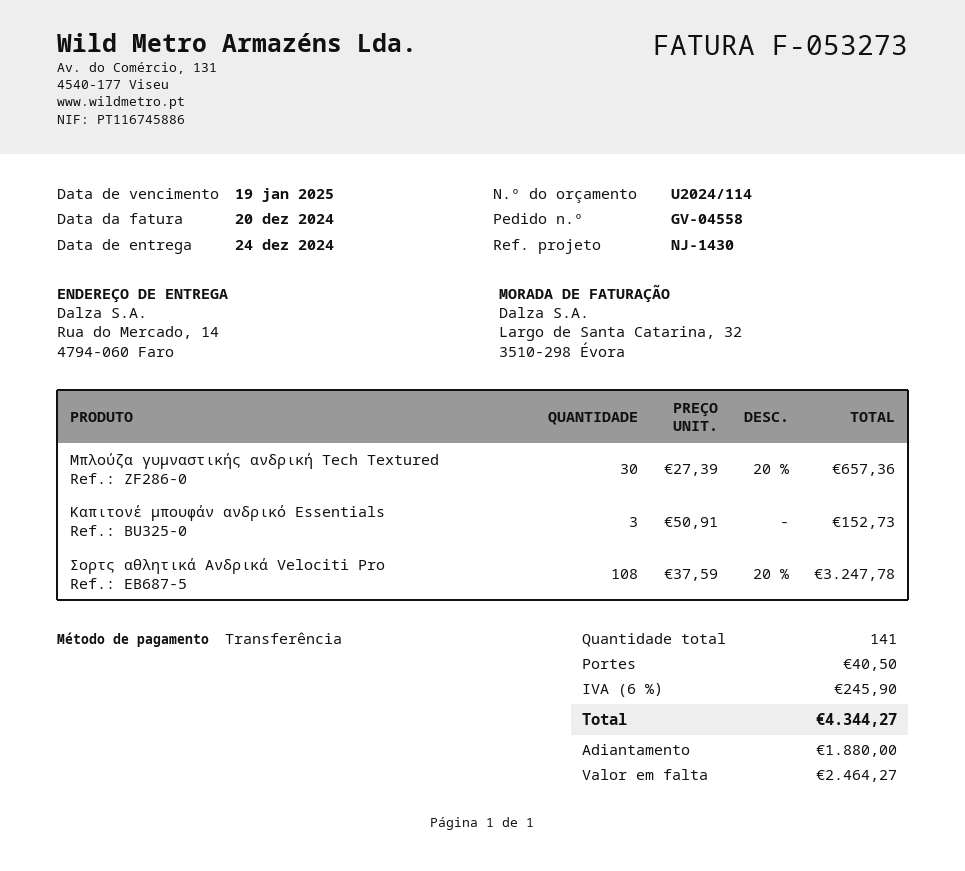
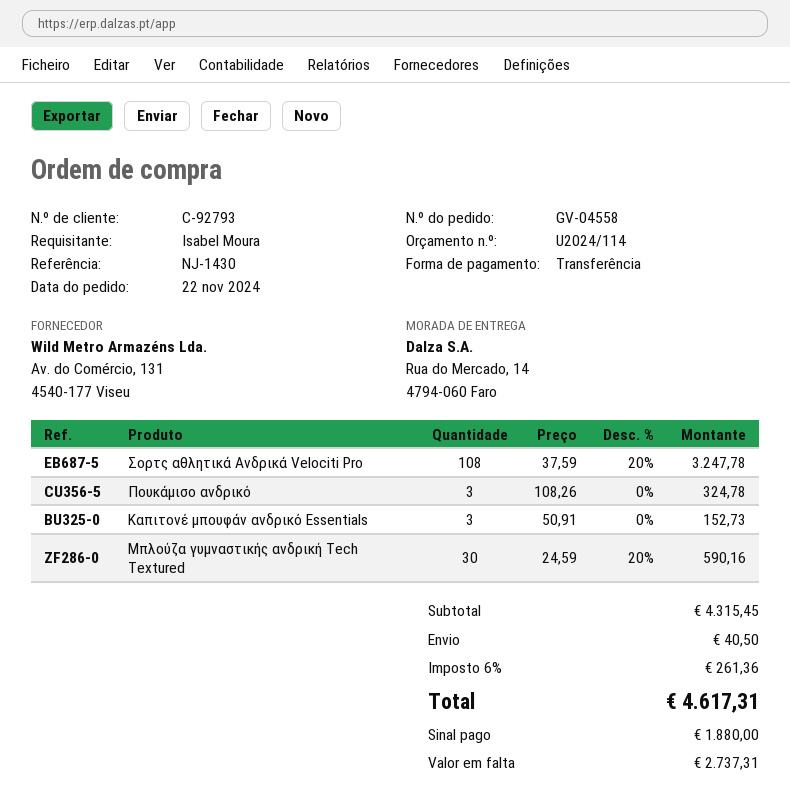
Μπλούζα γυμναστικής ανδρική Tech Textured: 30 x 27.39 - 20% = 657.36 -> 30 x 24.59 - 20% = 590.16
Πουκάμισο ανδρικό: none -> 3 x 108.26 = 324.78
tax: 6% = 245.90 -> 6% = 261.36
total: 4344.27 -> 4617.31
balance: 2464.27 -> 2737.31

